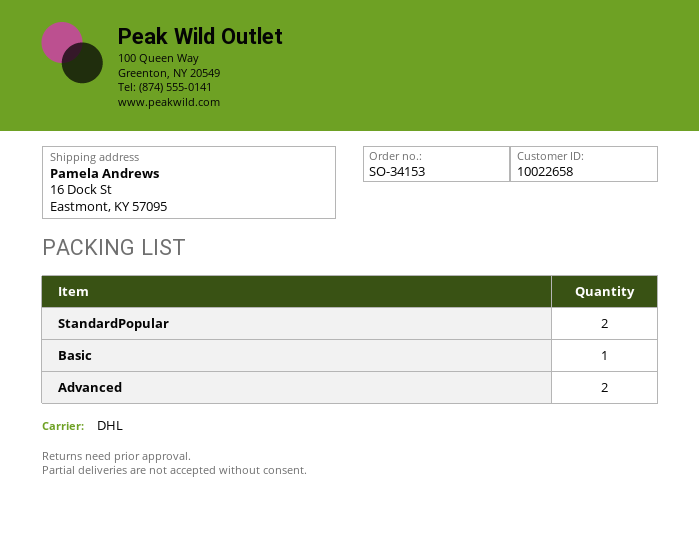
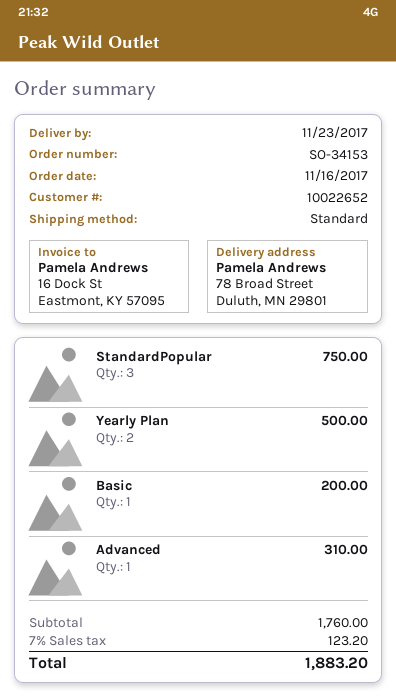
customer number: 10022658 -> 10022652
shipping method: DHL -> standard
ship to: 16 Dock St, Eastmont, KY 57095 -> 78 Broad Street, Duluth, MN 29801
StandardPopular: 2 -> 3
Advanced: 2 -> 1
Yearly Plan: none -> 2

